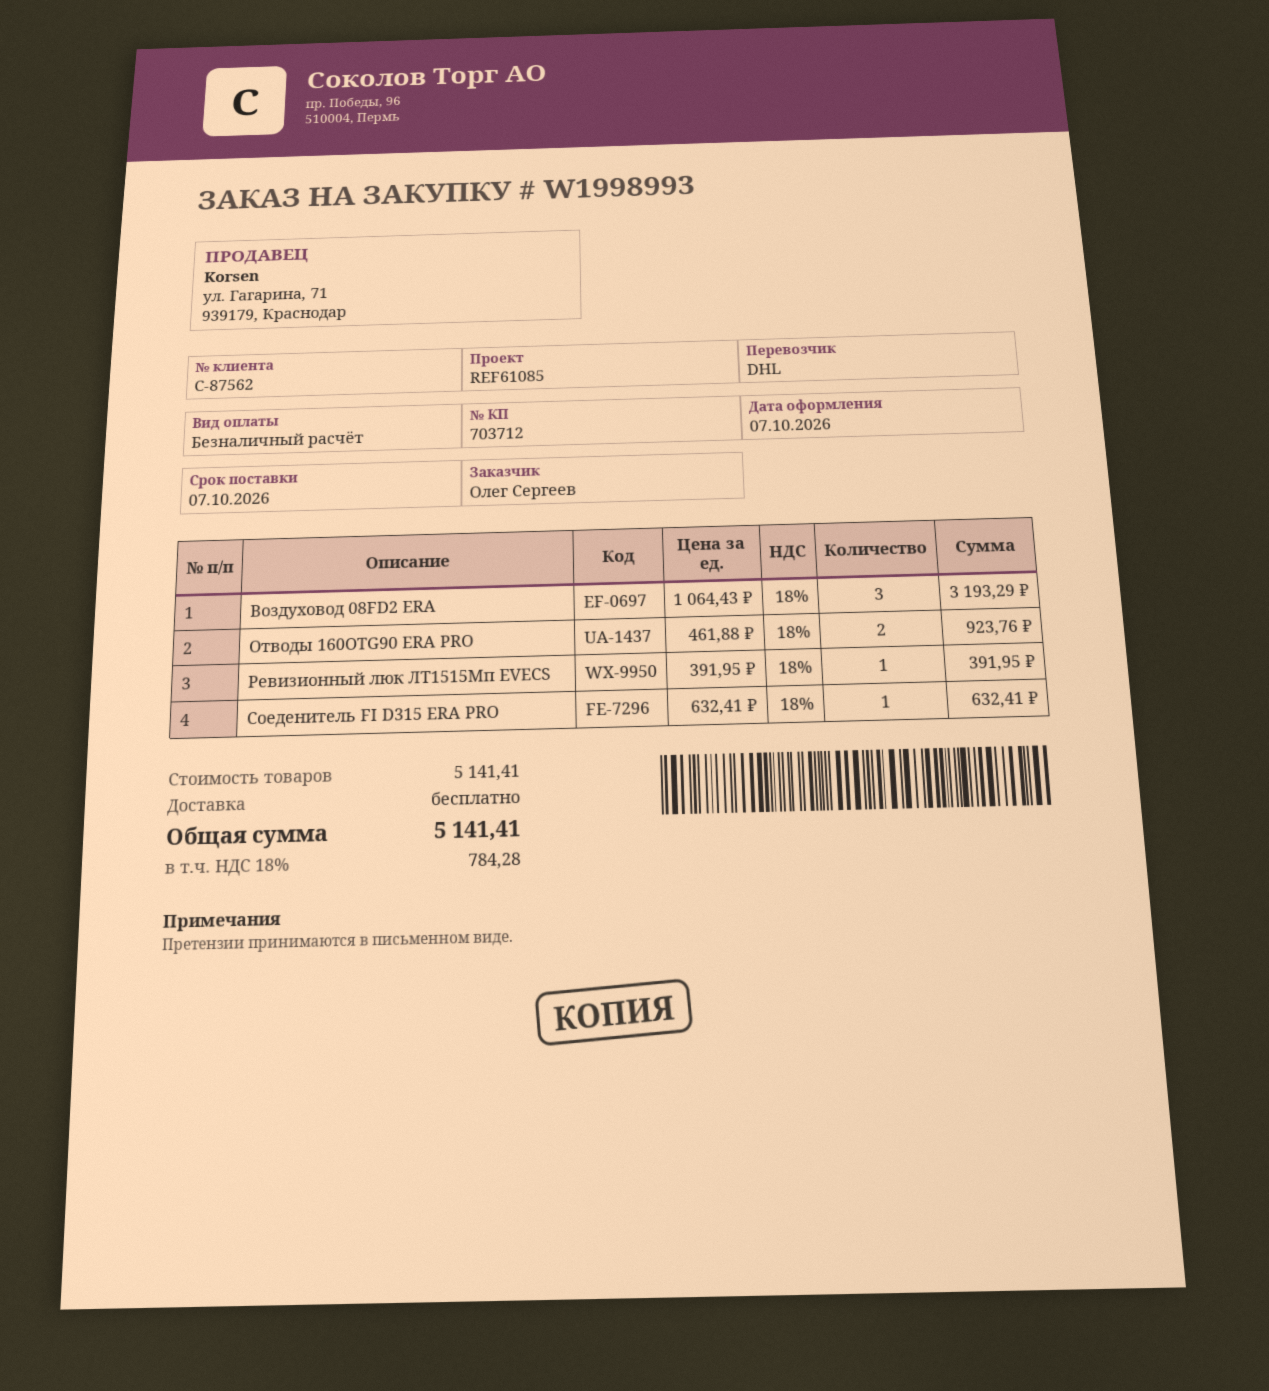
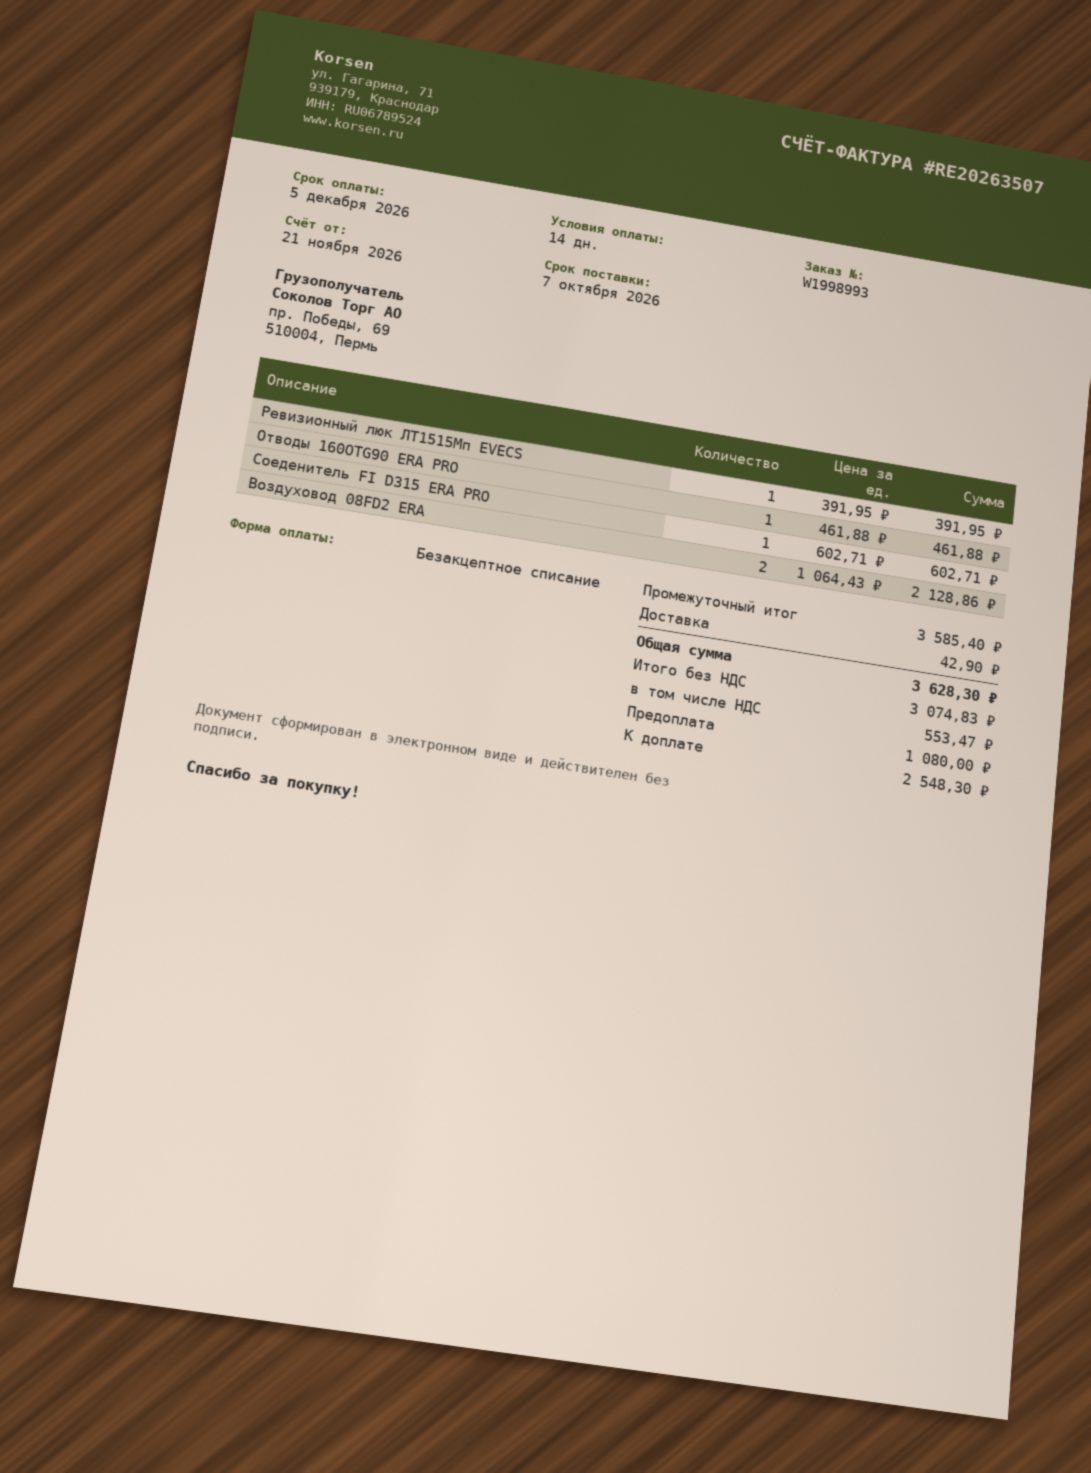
payment method: bank transfer -> direct debit
Воздуховод 08FD2 ERA: 3 x 1064.43 = 3193.29 -> 2 x 1064.43 = 2128.86
Отводы 160OTG90 ERA PRO: 2 x 461.88 = 923.76 -> 1 x 461.88 = 461.88
Соеденитель FI D315 ERA PRO: 1 x 632.41 = 632.41 -> 1 x 602.71 = 602.71
subtotal: 5141.41 -> 3585.40
shipping: 0.00 -> 42.90
tax: 784.28 -> 553.47
total: 5141.41 -> 3628.30

